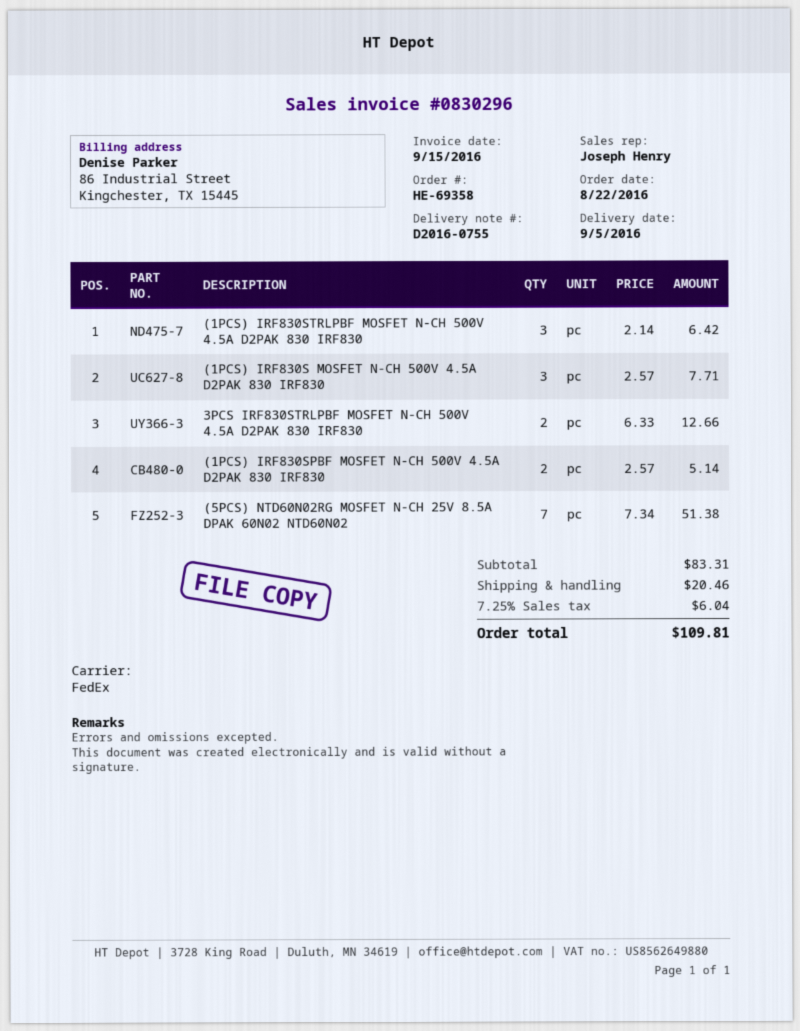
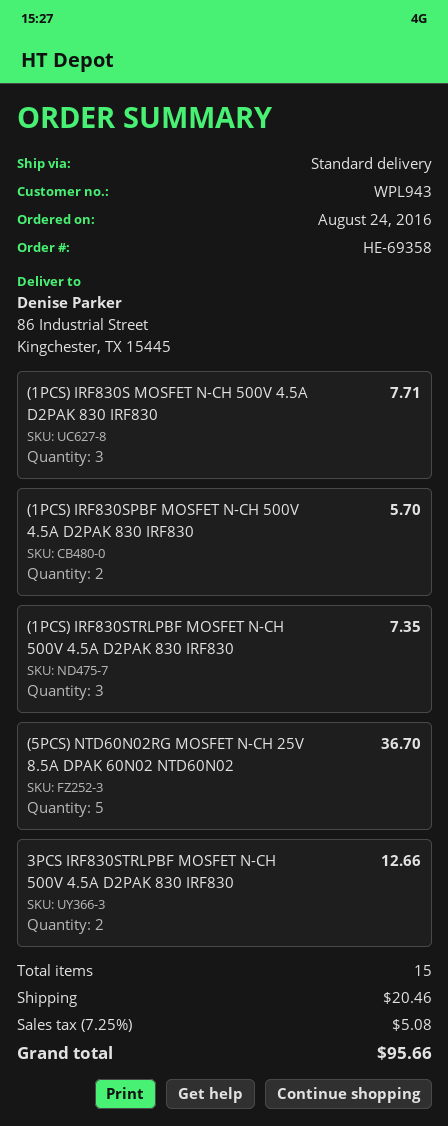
order date: 2016-08-22 -> 2016-08-24
shipping method: FedEx -> standard
(1PCS) IRF830STRLPBF MOSFET N-CH 500V 4.5A D2PAK 830 IRF830: 3 for 6.42 -> 3 for 7.35
(1PCS) IRF830SPBF MOSFET N-CH 500V 4.5A D2PAK 830 IRF830: 2 for 5.14 -> 2 for 5.70
(5PCS) NTD60N02RG MOSFET N-CH 25V 8.5A DPAK 60N02 NTD60N02: 7 for 51.38 -> 5 for 36.70
tax: 7.25% = 6.04 -> 7.25% = 5.08
total: 109.81 -> 95.66

